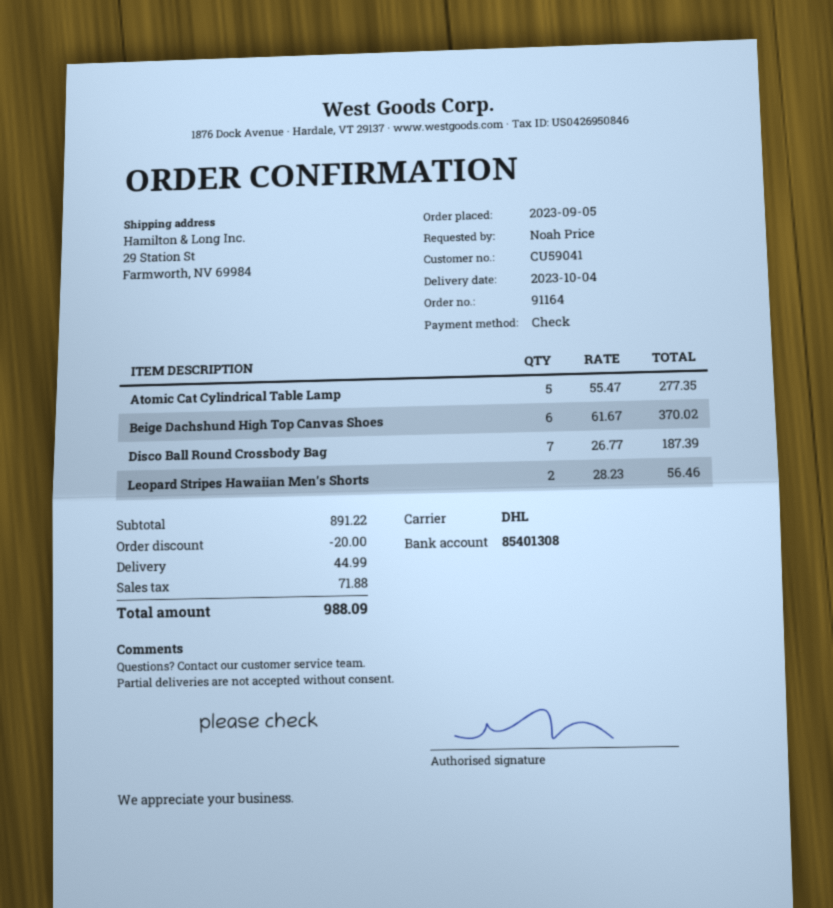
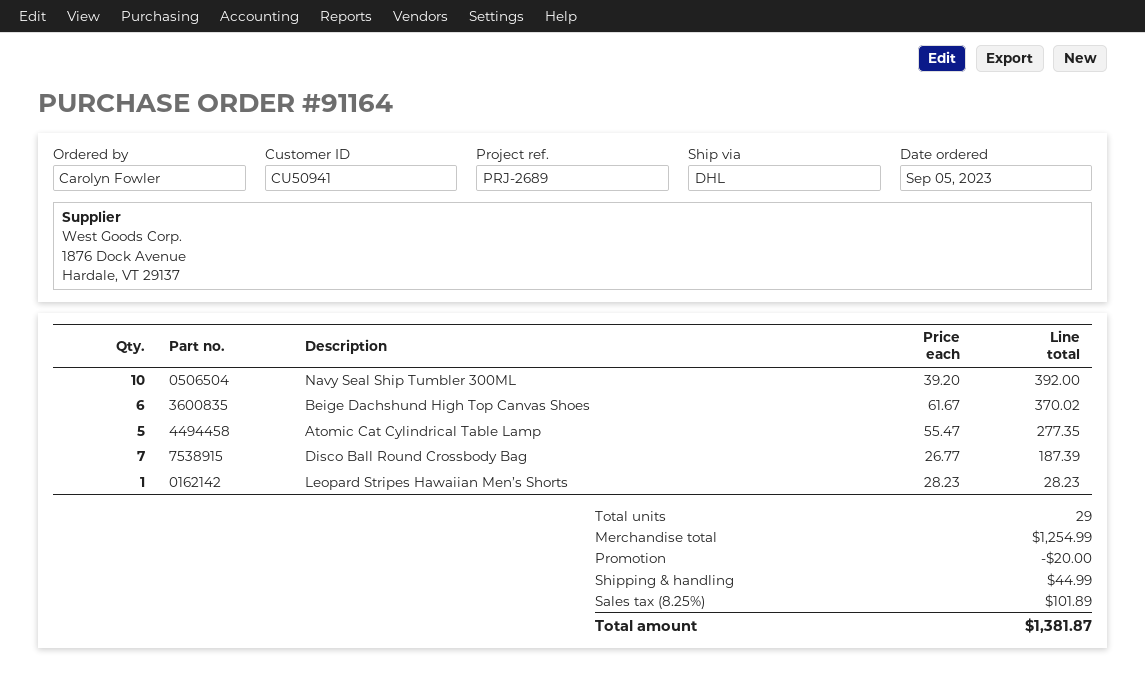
customer number: CU59041 -> CU50941
ordered by: Noah Price -> Carolyn Fowler
Leopard Stripes Hawaiian Men’s Shorts: 2 x 28.23 = 56.46 -> 1 x 28.23 = 28.23
Navy Seal Ship Tumbler 300ML: none -> 10 x 39.20 = 392.00
subtotal: 891.22 -> 1254.99
tax: 71.88 -> 101.89
total: 988.09 -> 1381.87

